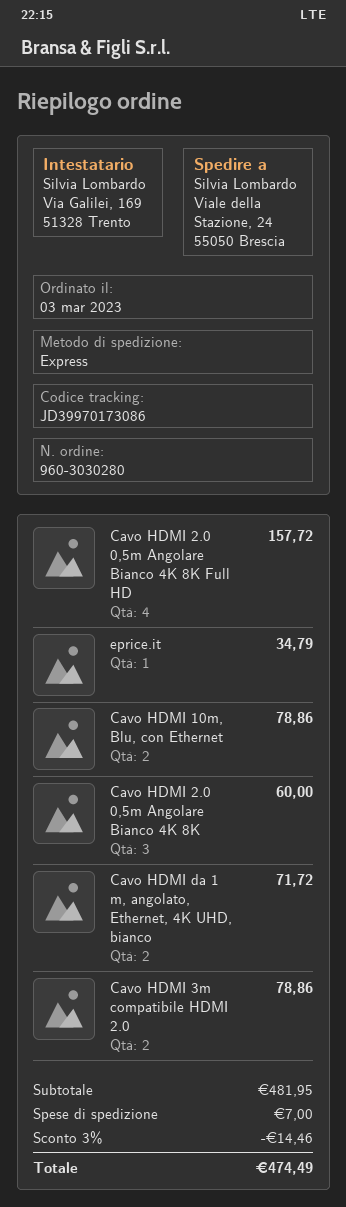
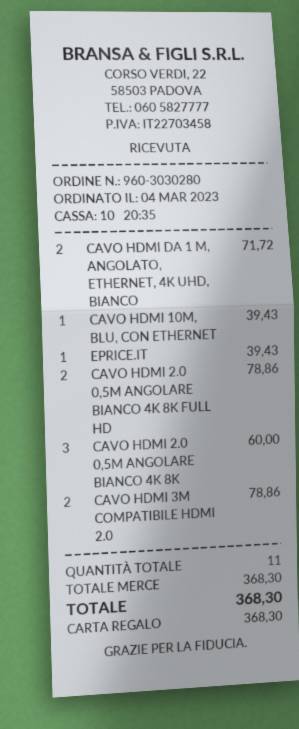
order date: 2023-03-03 -> 2023-03-04
Cavo HDMI 2.0 0,5m Angolare Bianco 4K 8K Full HD: 4 for 157.72 -> 2 for 78.86
eprice.it: 1 for 34.79 -> 1 for 39.43
Cavo HDMI 10m, Blu, con Ethernet: 2 for 78.86 -> 1 for 39.43
subtotal: 481.95 -> 368.30
discount: 3% = 14.46 -> none
shipping: 7.00 -> none
total: 474.49 -> 368.30

